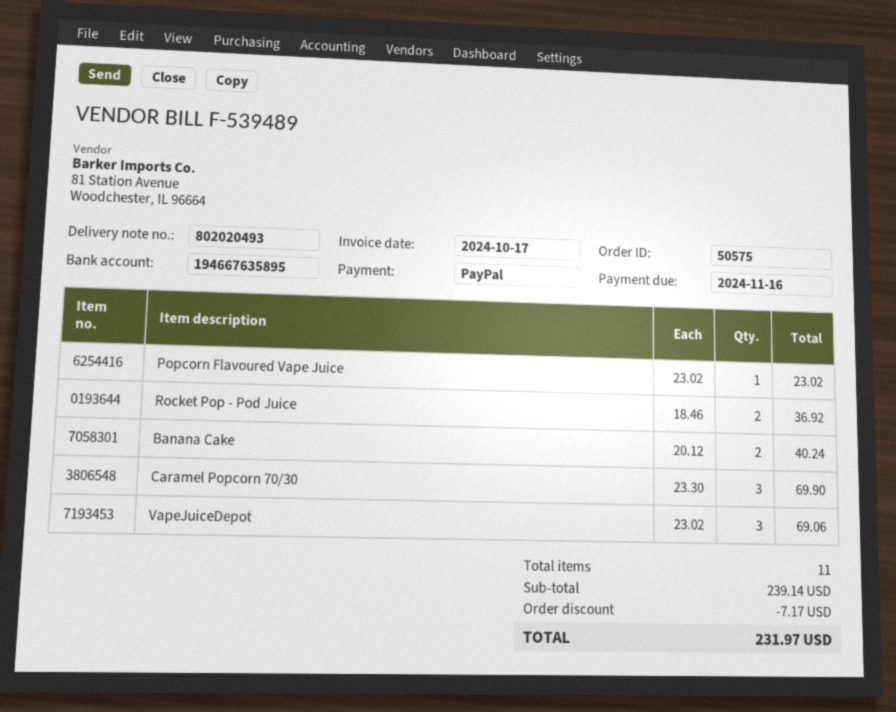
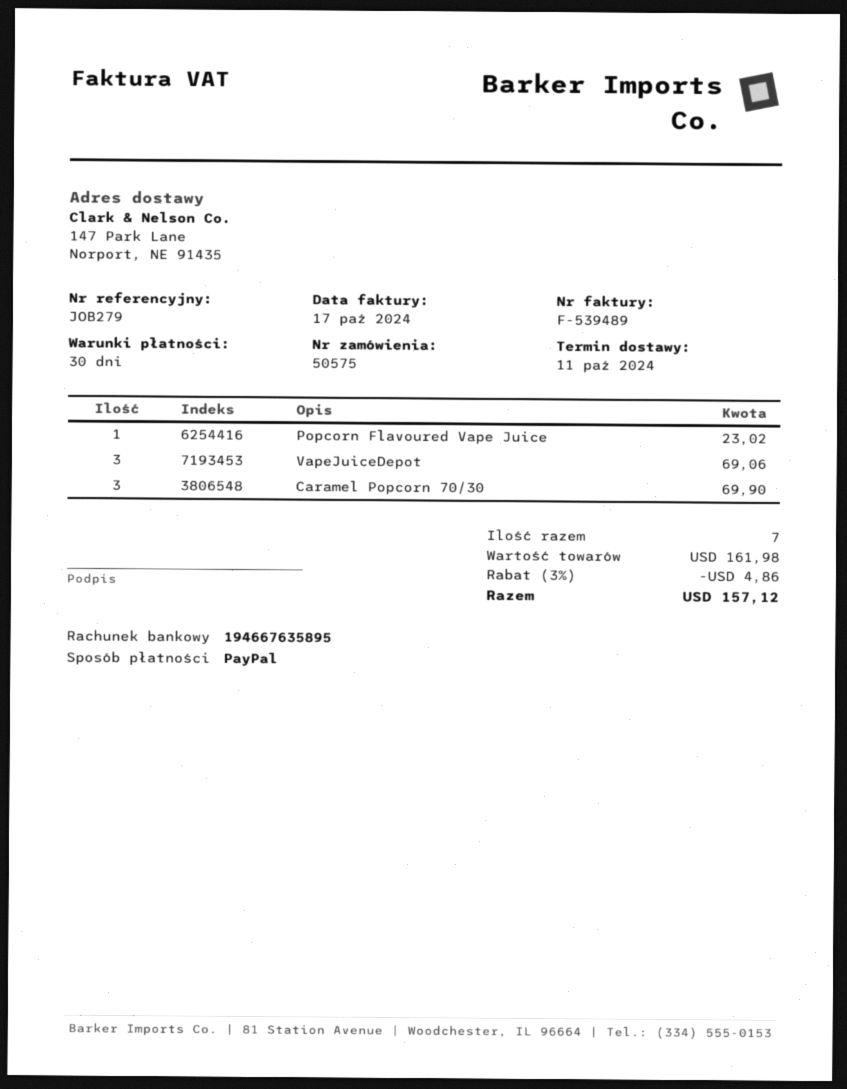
Rocket Pop - Pod Juice: 2 for 36.92 -> none
Banana Cake: 2 for 40.24 -> none
total quantity: 11 -> 7
subtotal: 239.14 -> 161.98
discount: 7.17 -> 4.86
total: 231.97 -> 157.12

